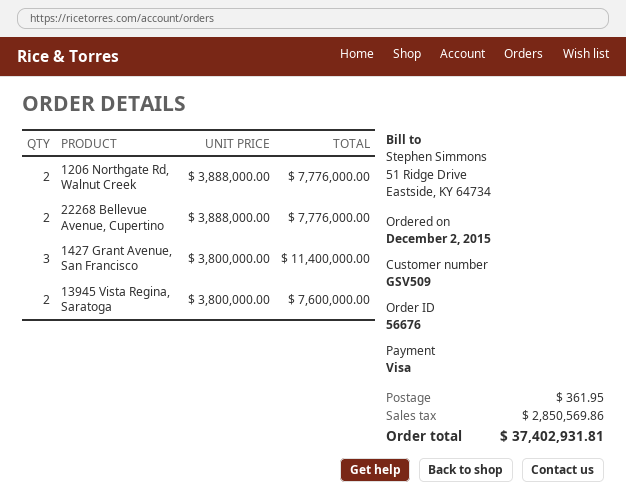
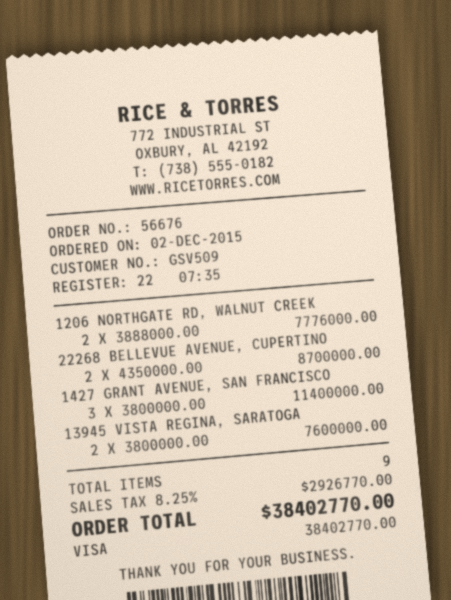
22268 Bellevue Avenue, Cupertino: 2 x 3888000.00 = 7776000.00 -> 2 x 4350000.00 = 8700000.00
shipping: 361.95 -> none
tax: 2850569.86 -> 2926770.00
total: 37402931.81 -> 38402770.00

